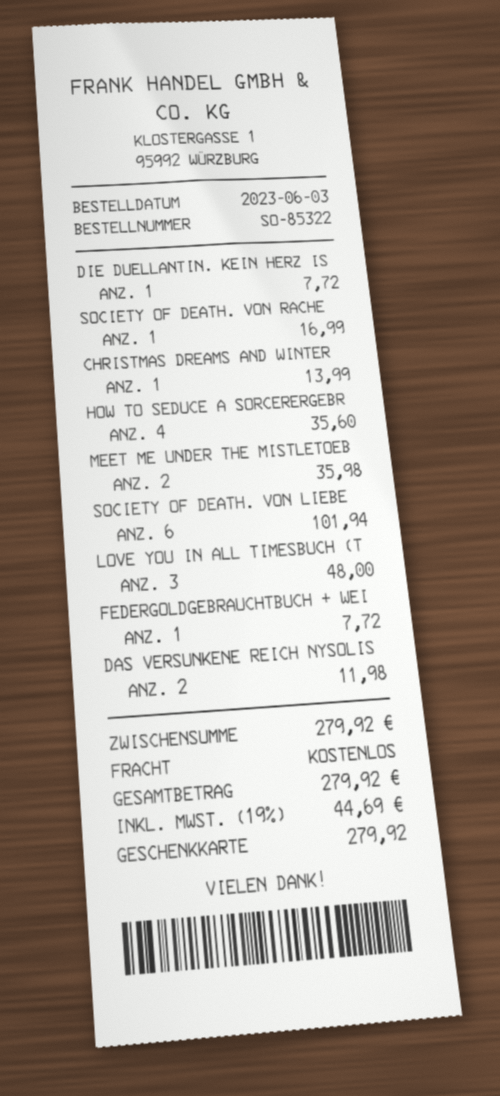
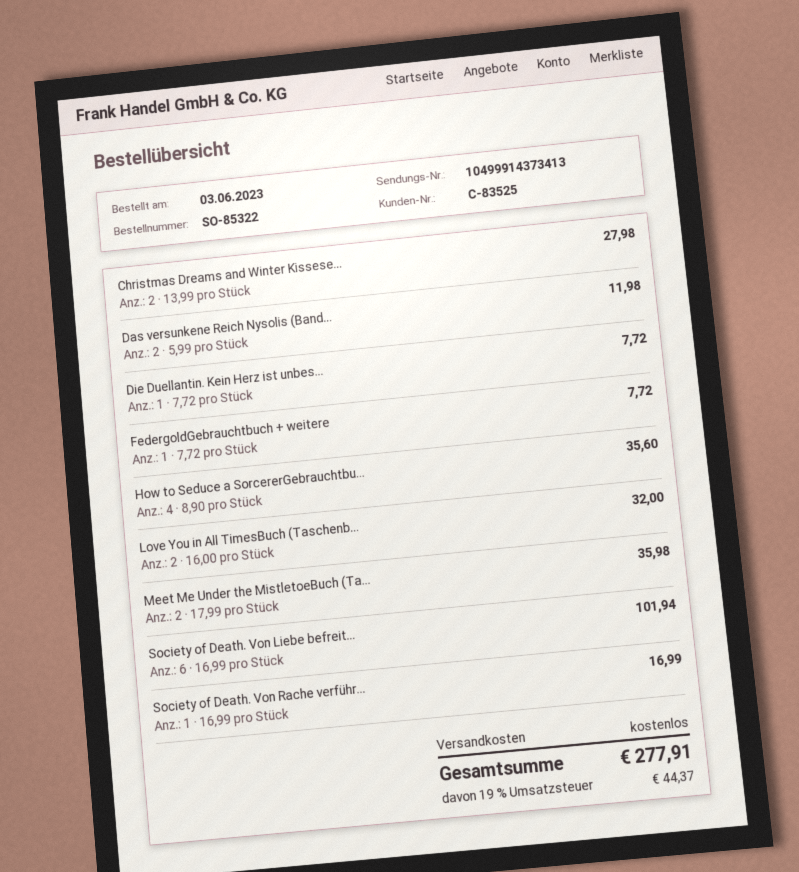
CHRISTMAS DREAMS AND WINTER: 1 for 13.99 -> 2 for 27.98
LOVE YOU IN ALL TIMESBUCH (T: 3 for 48.00 -> 2 for 32.00
tax: 19% = 44.69 -> 19% = 44.37
total: 279.92 -> 277.91

